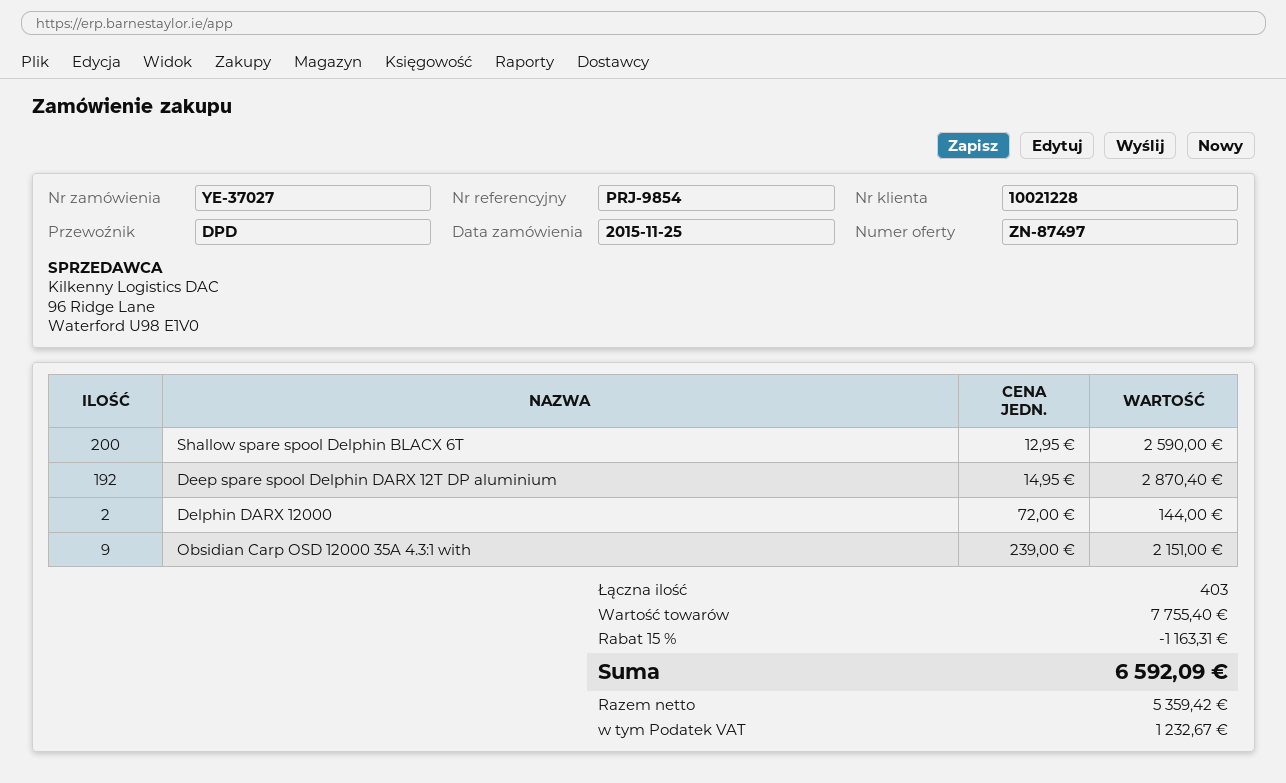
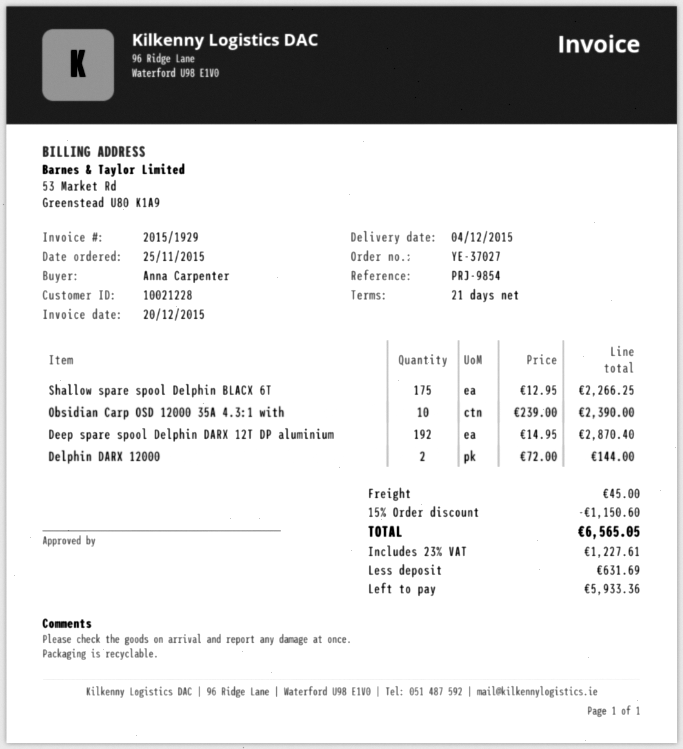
Shallow spare spool Delphin BLACX 6T: 200 x 12.95 = 2590.00 -> 175 x 12.95 = 2266.25
Obsidian Carp OSD 12000 35A 4.3:1 with: 9 x 239.00 = 2151.00 -> 10 x 239.00 = 2390.00
discount: 15% = 1163.31 -> 15% = 1150.60
shipping: none -> 45.00
tax: 1232.67 -> 1227.61
total: 6592.09 -> 6565.05

